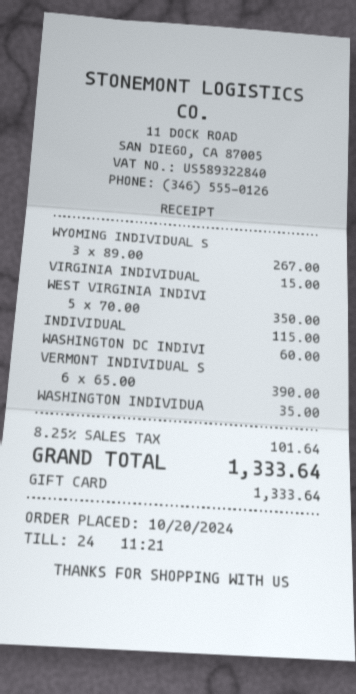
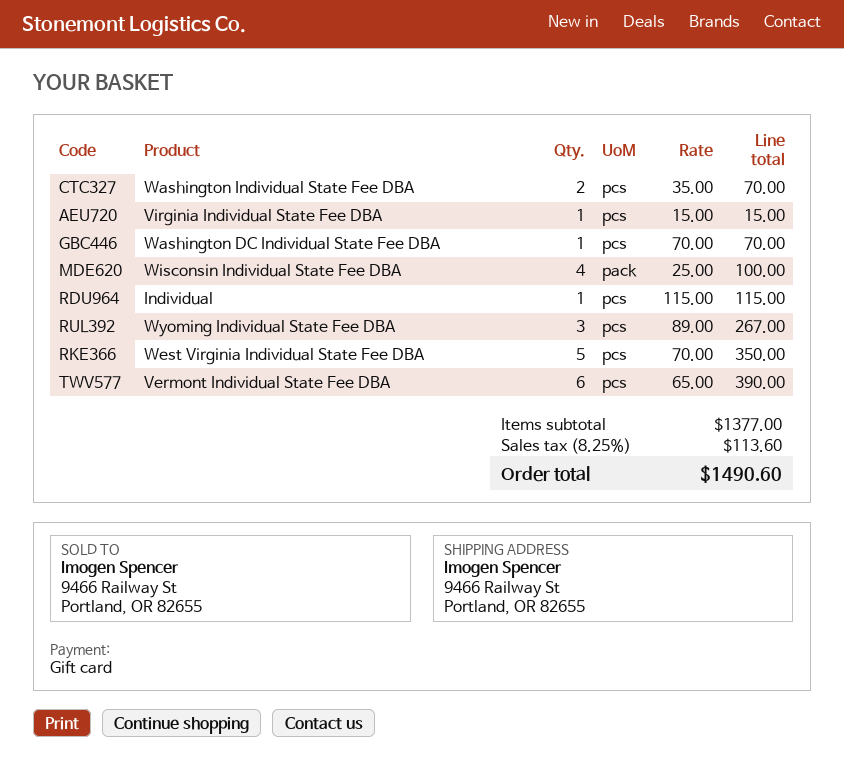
WASHINGTON DC INDIVI: 1 x 60.00 = 60.00 -> 1 x 70.00 = 70.00
WASHINGTON INDIVIDUA: 1 x 35.00 = 35.00 -> 2 x 35.00 = 70.00
Wisconsin Individual State Fee DBA: none -> 4 x 25.00 = 100.00
tax: 8.25% = 101.64 -> 8.25% = 113.60
total: 1333.64 -> 1490.60

